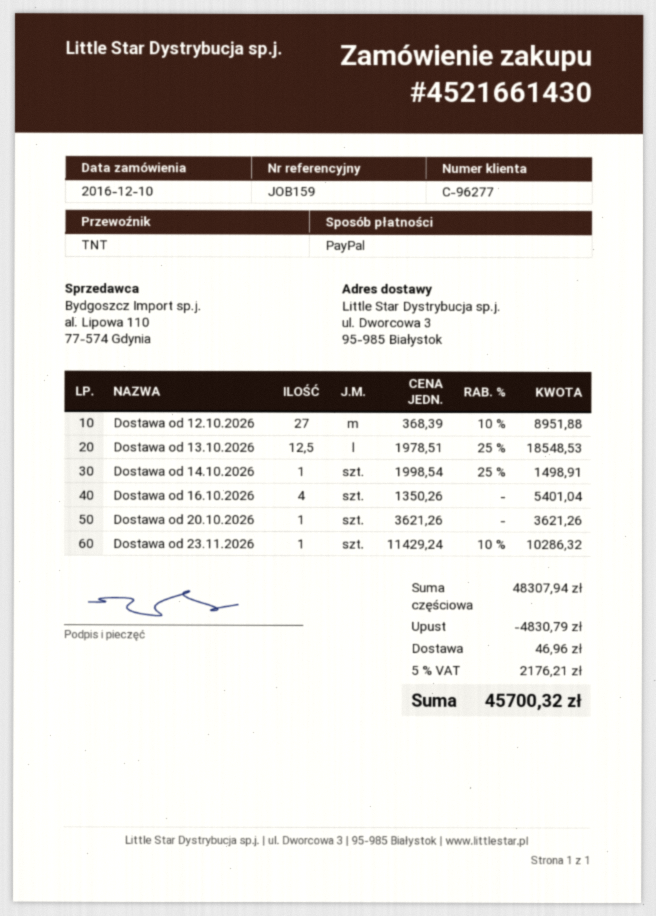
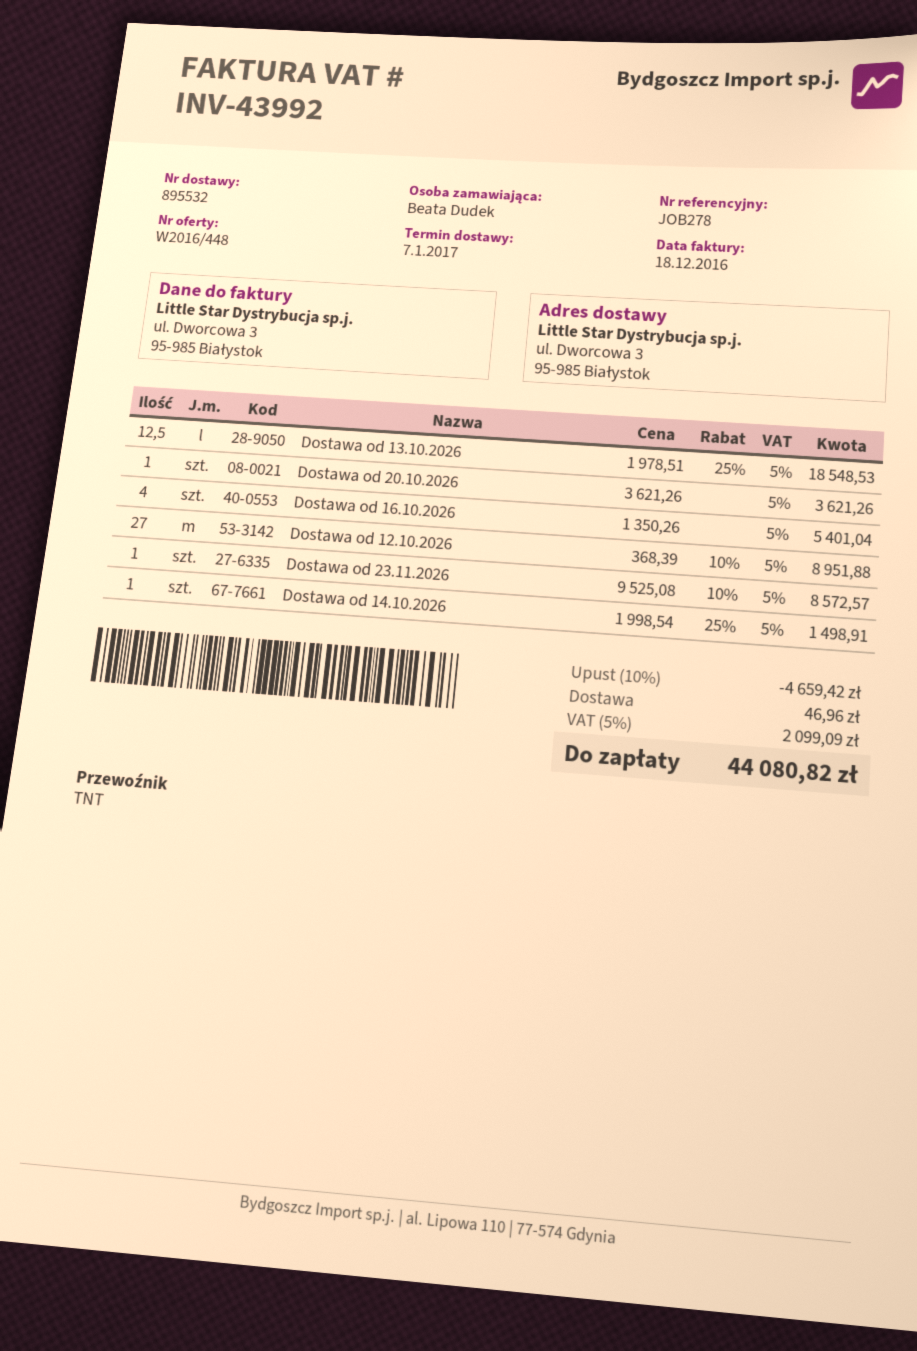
reference: JOB159 -> JOB278
Dostawa od 23.11.2026: 1 x 11429.24 - 10% = 10286.32 -> 1 x 9525.08 - 10% = 8572.57
discount: 4830.79 -> 4659.42
tax: 5% = 2176.21 -> 5% = 2099.09
total: 45700.32 -> 44080.82

